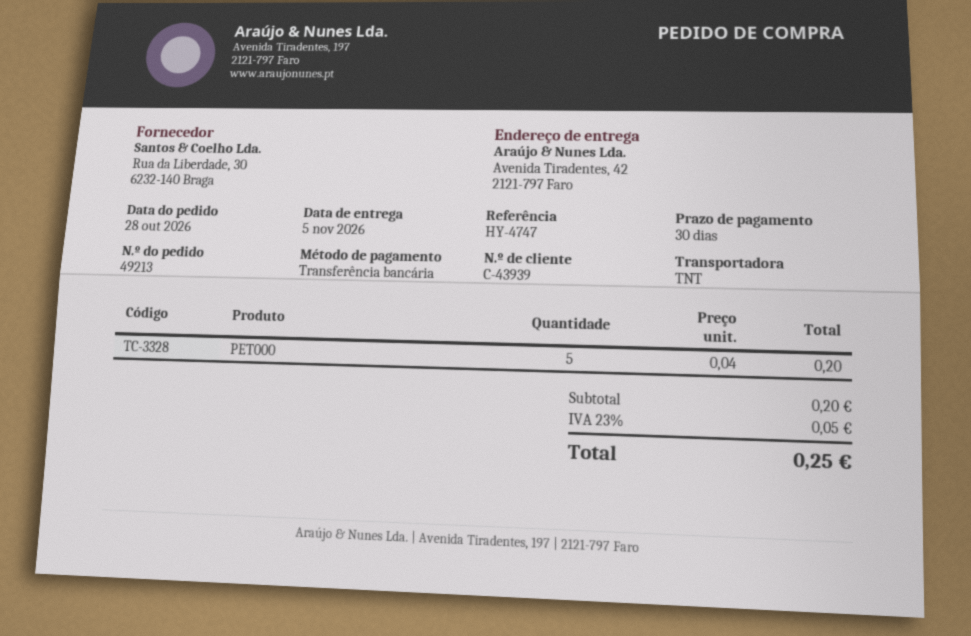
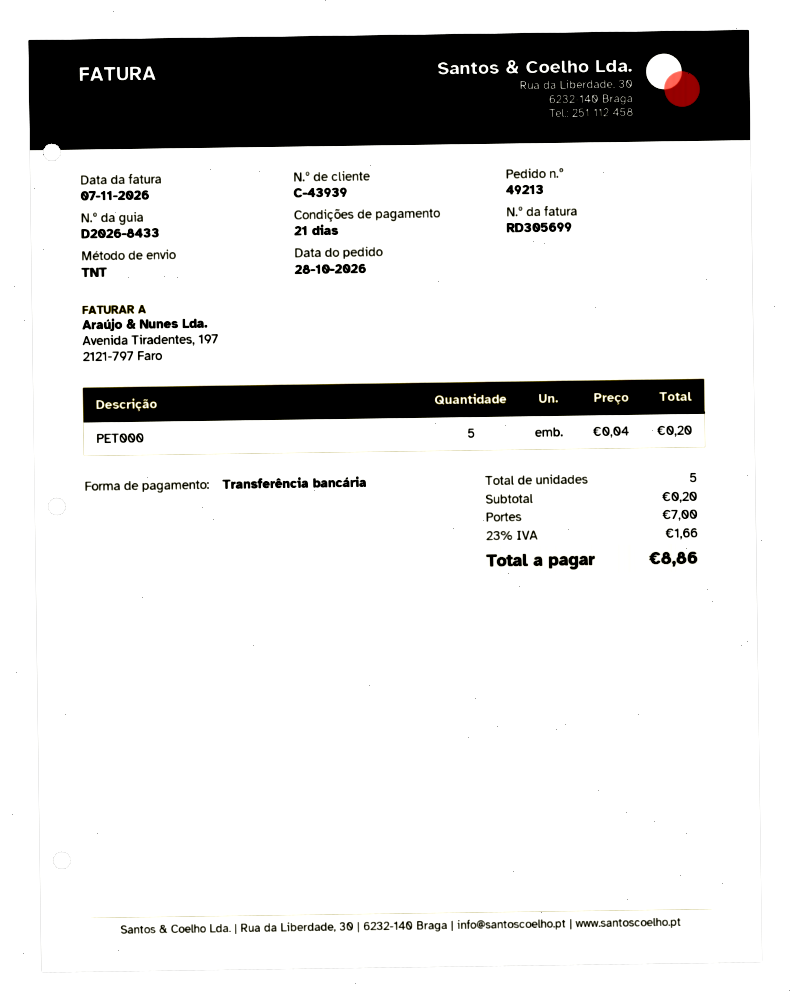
payment terms: 30 days -> 21 days
shipping: none -> 7.00
tax: 23% = 0.05 -> 23% = 1.66
total: 0.25 -> 8.86

